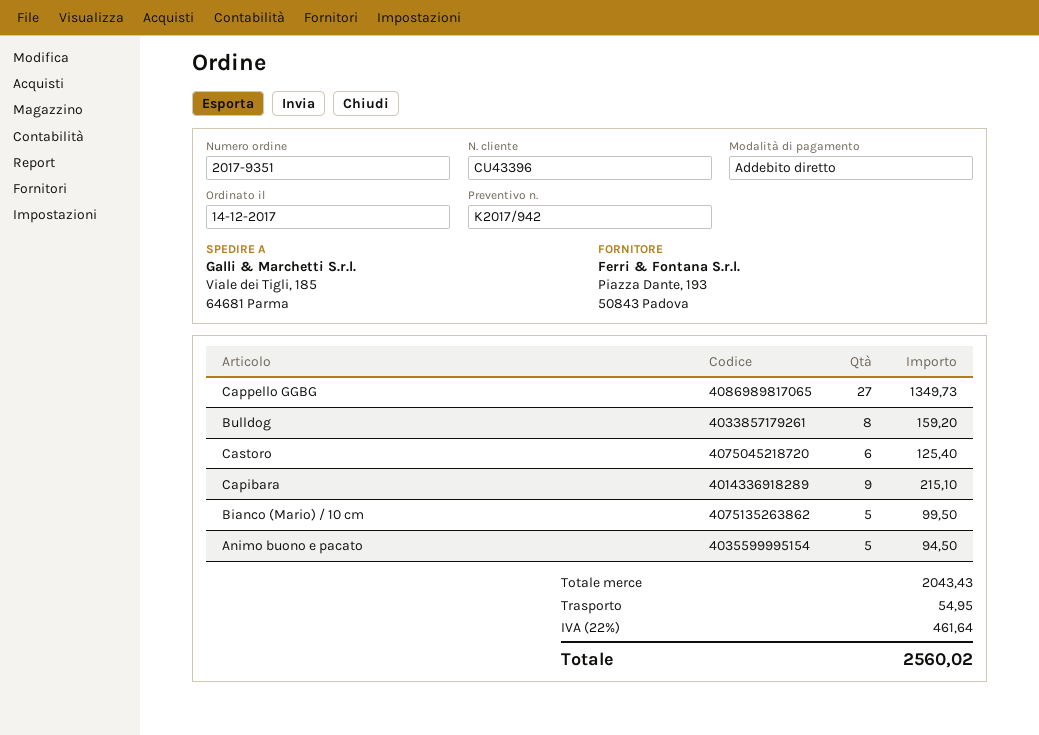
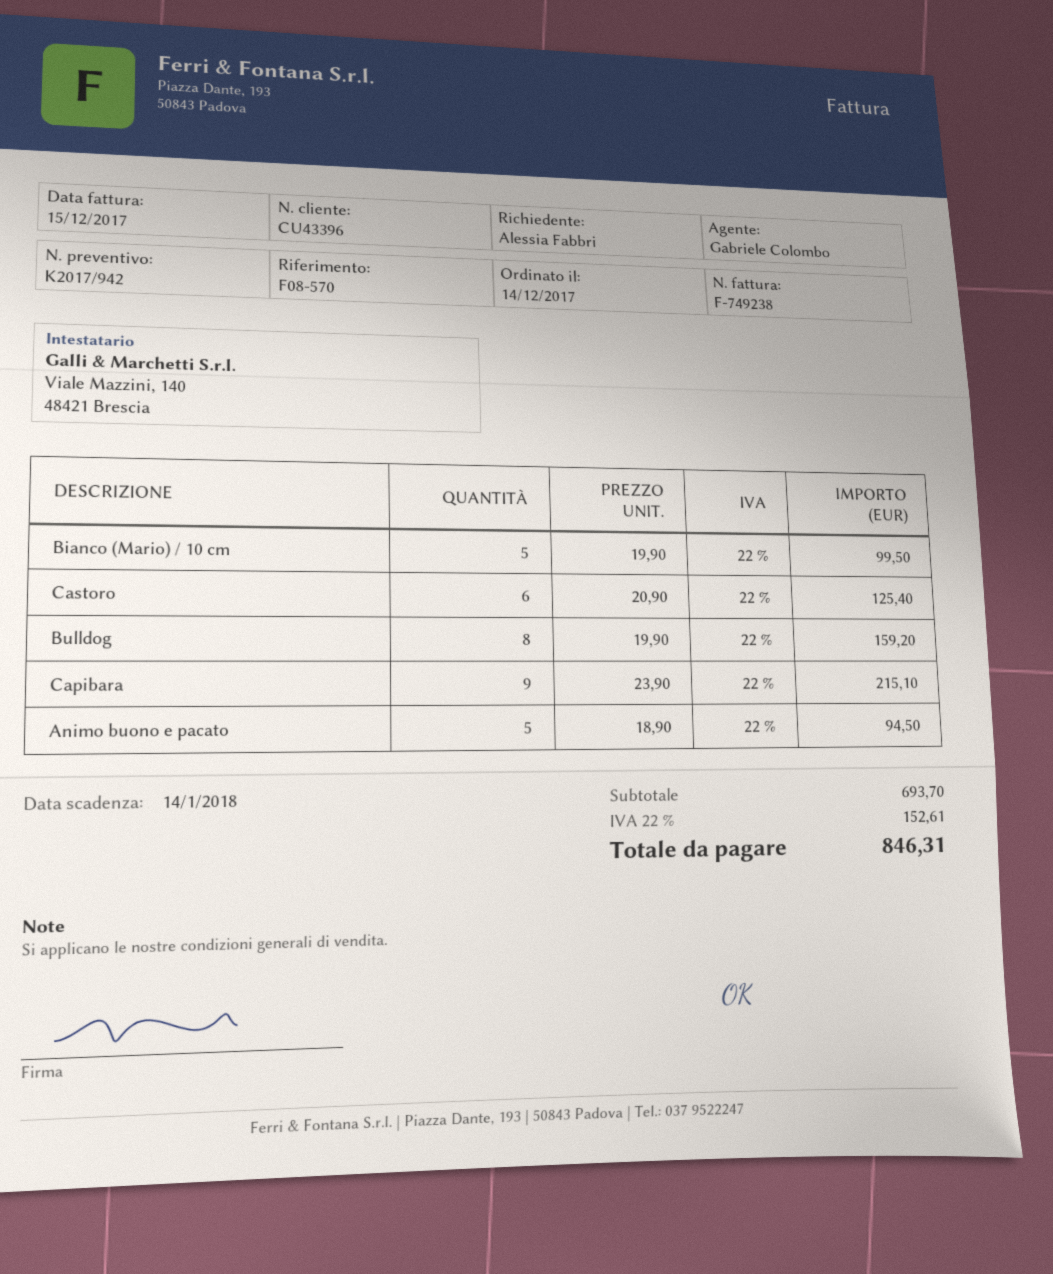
Cappello GGBG: 27 for 1349.73 -> none
subtotal: 2043.43 -> 693.70
shipping: 54.95 -> none
tax: 22% = 461.64 -> 22% = 152.61
total: 2560.02 -> 846.31

